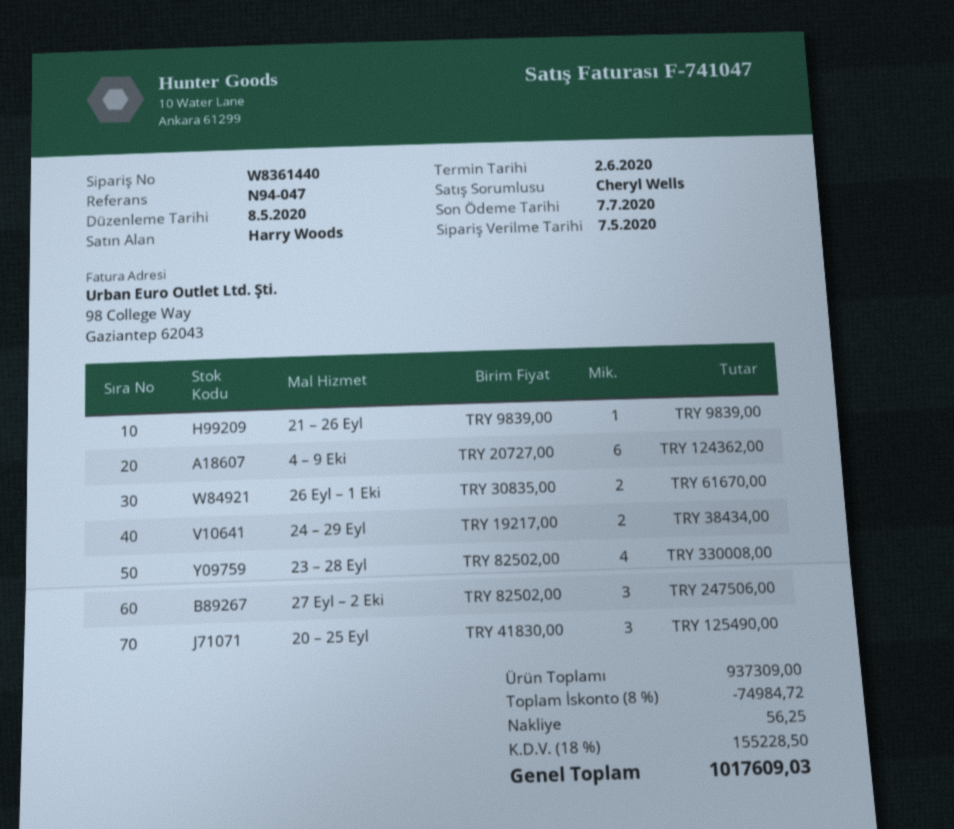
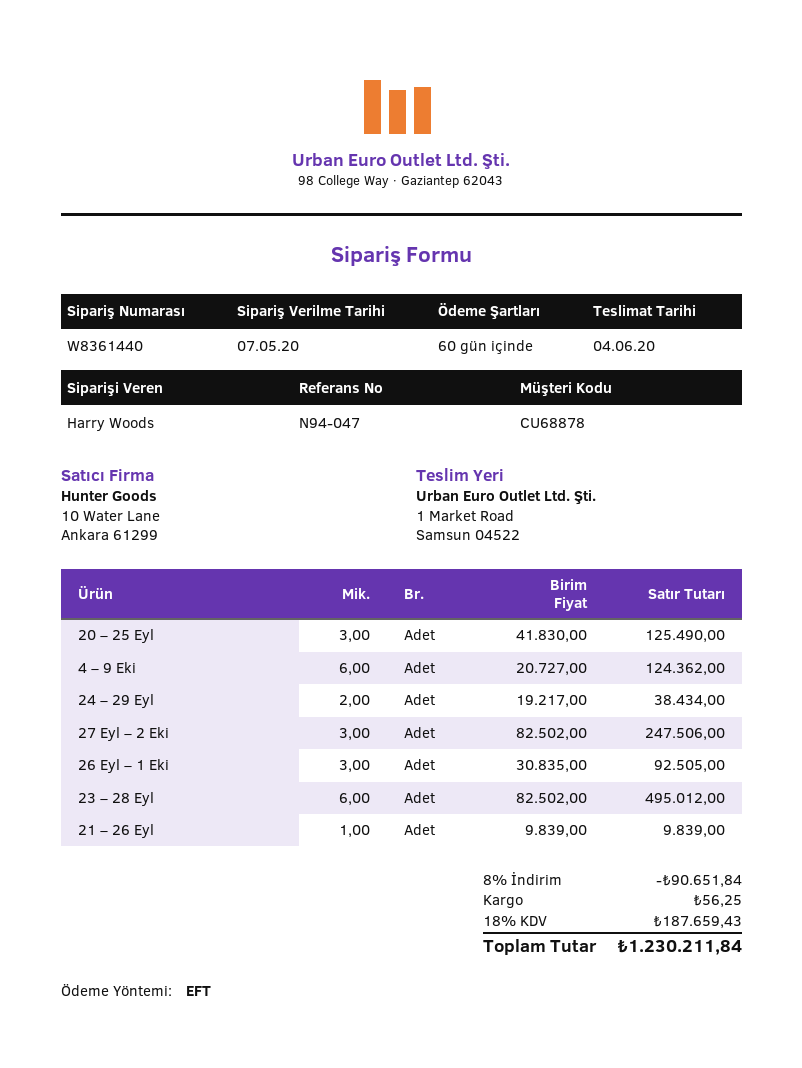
delivery date: 2020-06-02 -> 2020-06-04
26 Eyl – 1 Eki: 2 x 30835.00 = 61670.00 -> 3 x 30835.00 = 92505.00
23 – 28 Eyl: 4 x 82502.00 = 330008.00 -> 6 x 82502.00 = 495012.00
discount: 8% = 74984.72 -> 8% = 90651.84
tax: 18% = 155228.50 -> 18% = 187659.43
total: 1017609.03 -> 1230211.84

